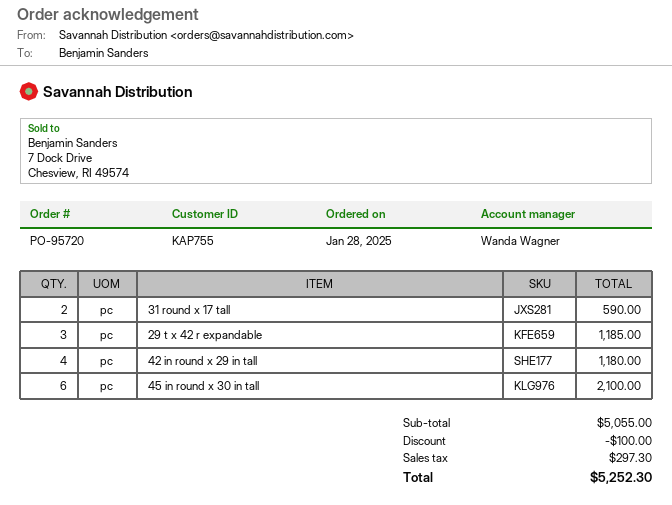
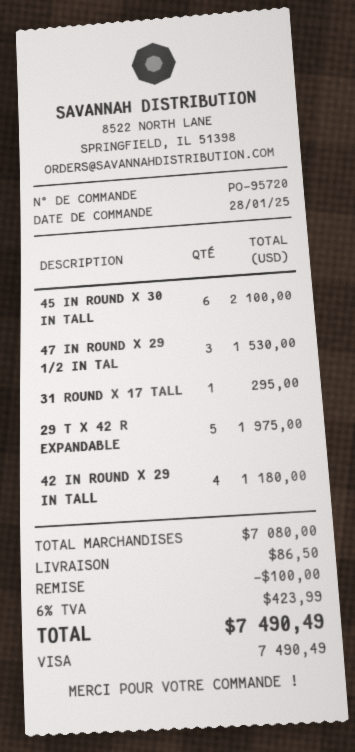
31 round x 17 tall: 2 for 590.00 -> 1 for 295.00
29 t x 42 r expandable: 3 for 1185.00 -> 5 for 1975.00
47 IN ROUND X 29 1/2 IN TAL: none -> 3 for 1530.00
subtotal: 5055.00 -> 7080.00
shipping: none -> 86.50
tax: 297.30 -> 423.99
total: 5252.30 -> 7490.49

